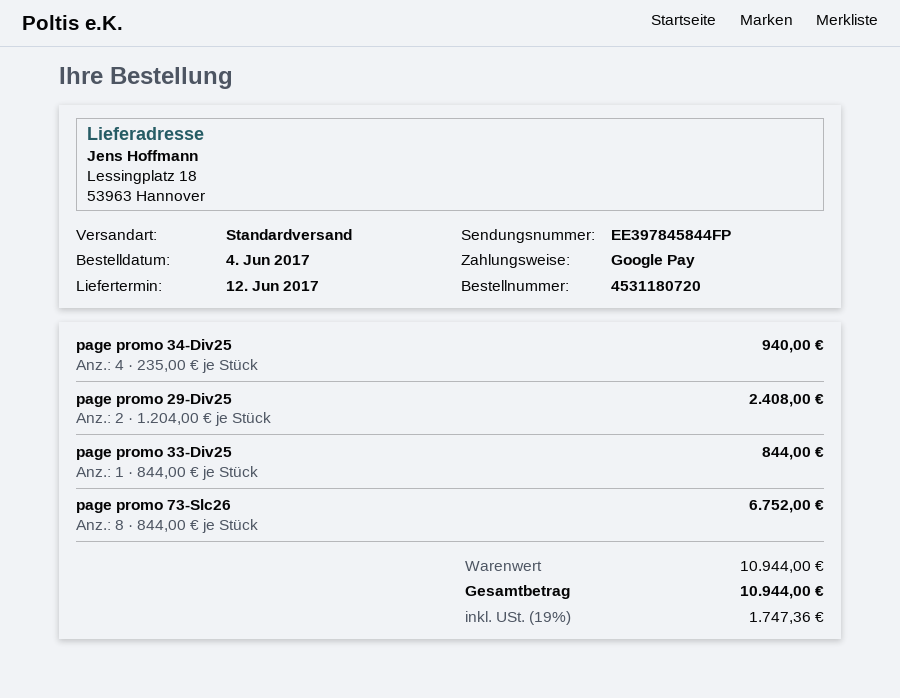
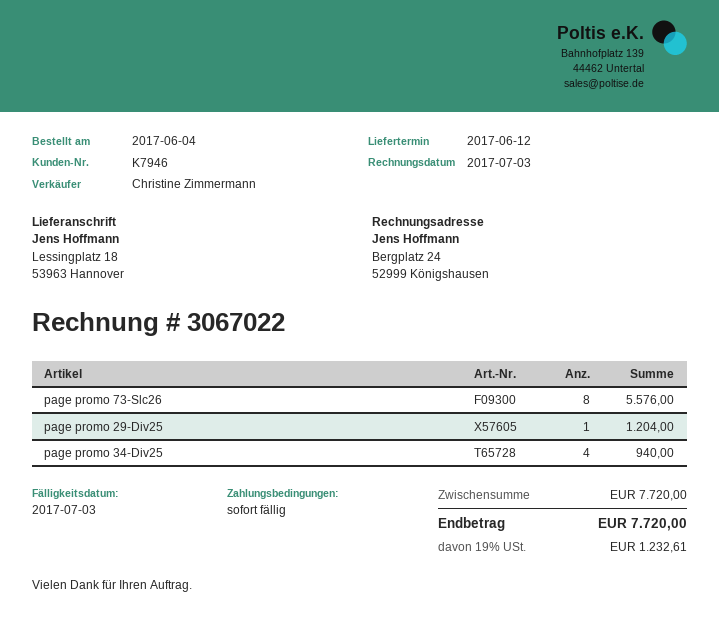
page promo 29-Div25: 2 for 2408.00 -> 1 for 1204.00
page promo 33-Div25: 1 for 844.00 -> none
page promo 73-Slc26: 8 for 6752.00 -> 8 for 5576.00
subtotal: 10944.00 -> 7720.00
tax: 19% = 1747.36 -> 19% = 1232.61
total: 10944.00 -> 7720.00

